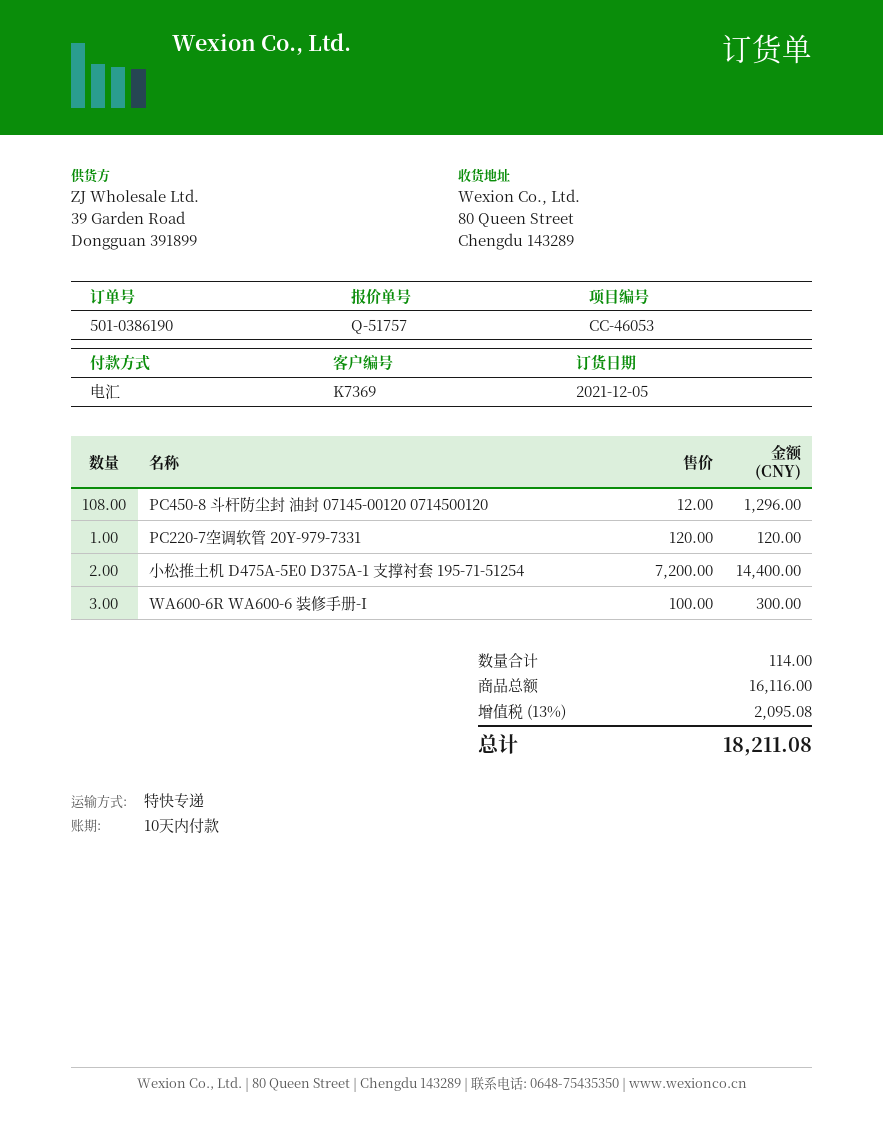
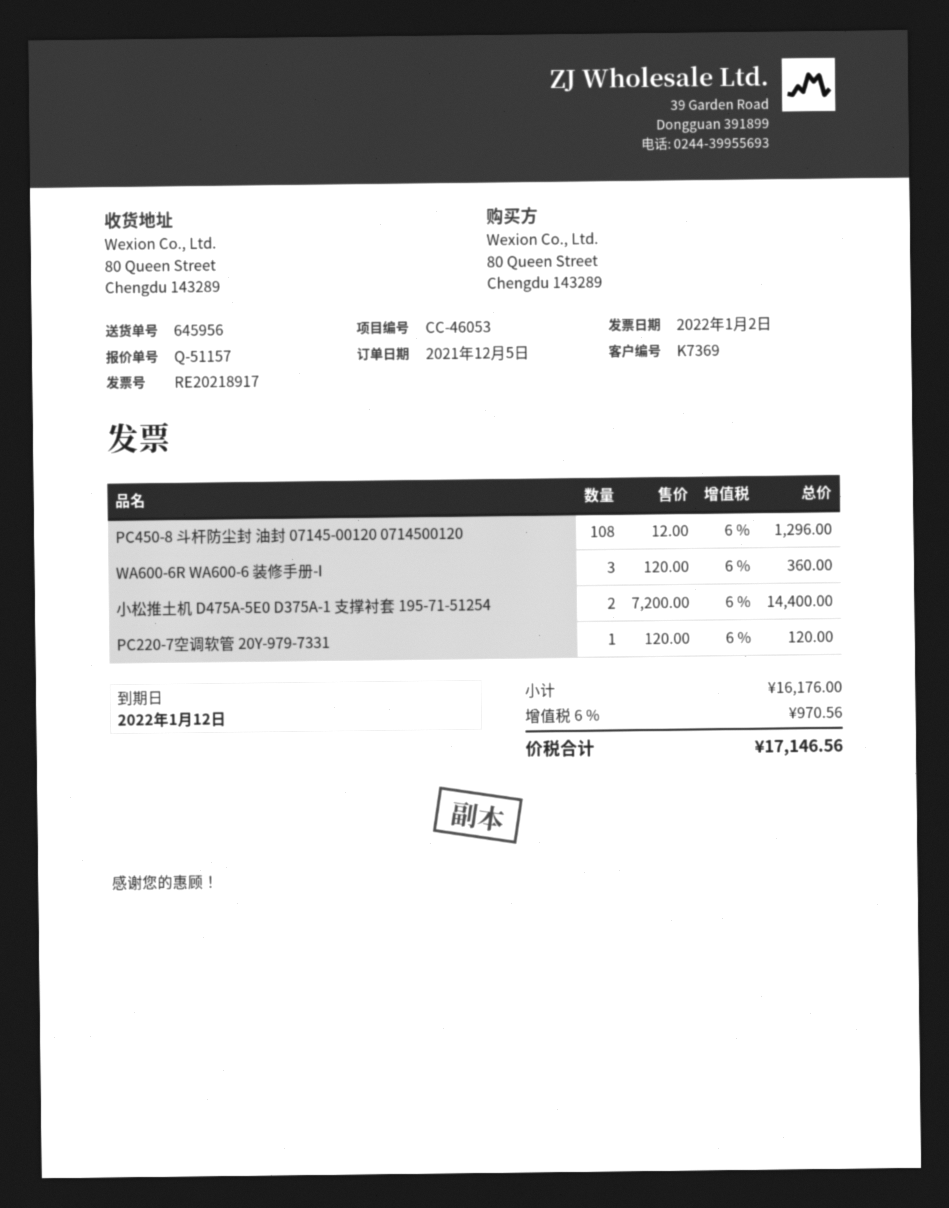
quote number: Q-51757 -> Q-51157
WA600-6R WA600-6 装修手册-I: 3 x 100.00 = 300.00 -> 3 x 120.00 = 360.00
subtotal: 16116.00 -> 16176.00
tax: 13% = 2095.08 -> 6% = 970.56
total: 18211.08 -> 17146.56

